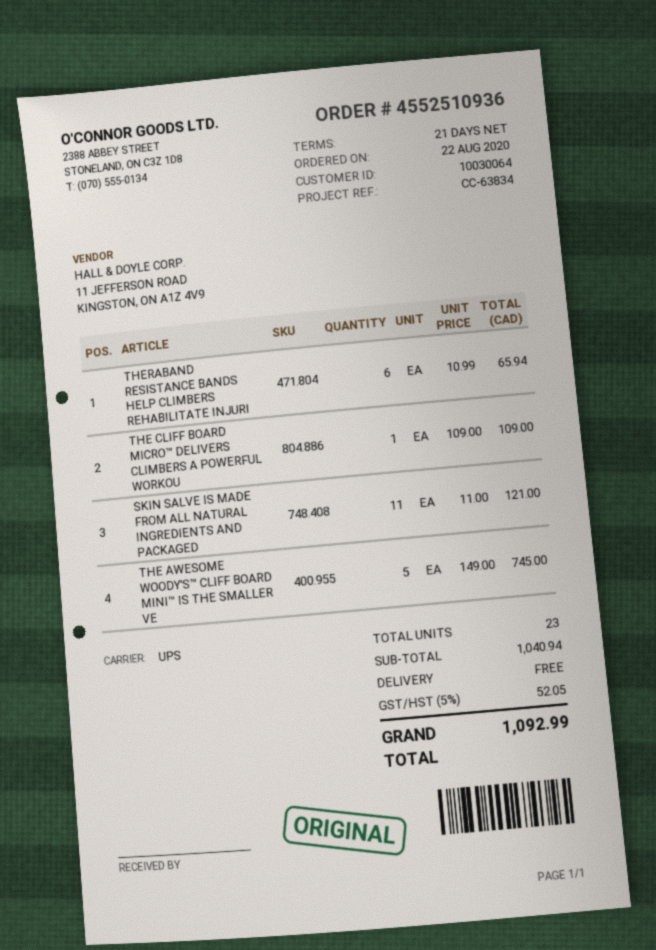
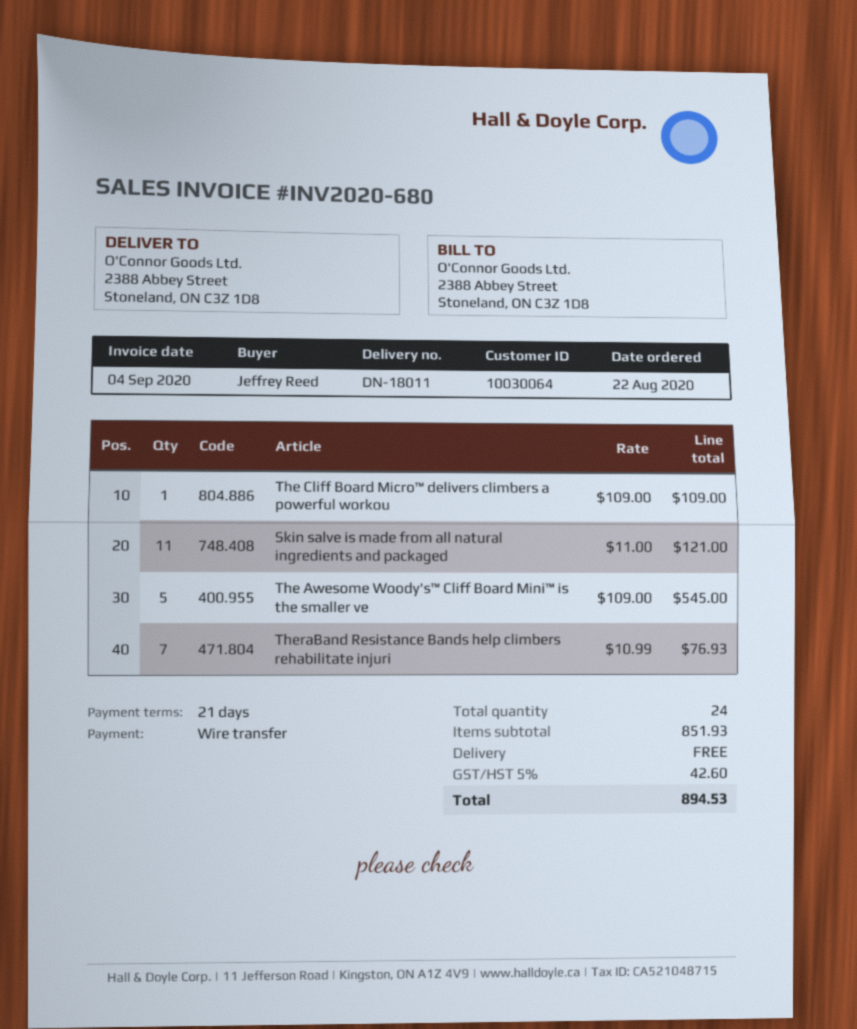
THERABAND RESISTANCE BANDS HELP CLIMBERS REHABILITATE INJURI: 6 x 10.99 = 65.94 -> 7 x 10.99 = 76.93
THE AWESOME WOODY'S™ CLIFF BOARD MINI™ IS THE SMALLER VE: 5 x 149.00 = 745.00 -> 5 x 109.00 = 545.00
total quantity: 23 -> 24
subtotal: 1040.94 -> 851.93
tax: 5% = 52.05 -> 5% = 42.60
total: 1092.99 -> 894.53

